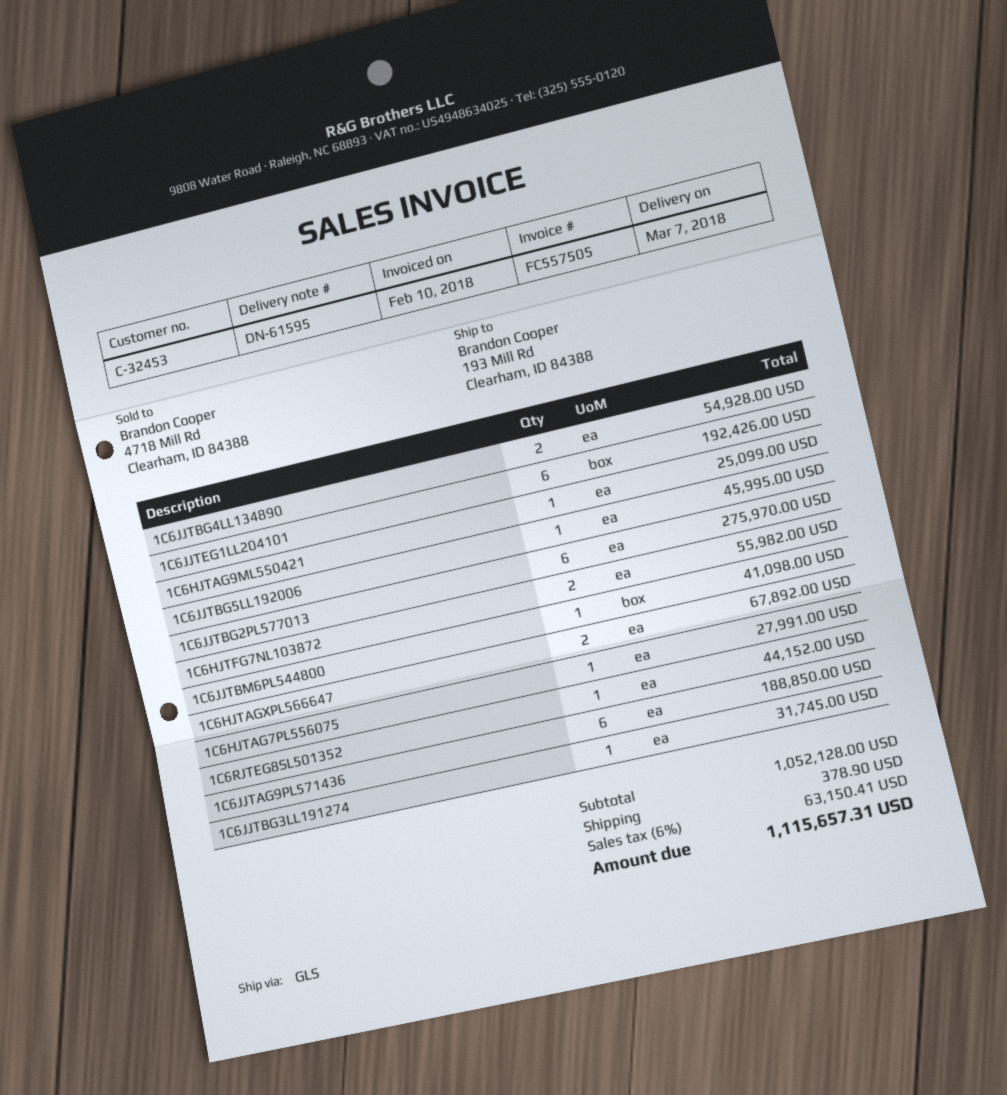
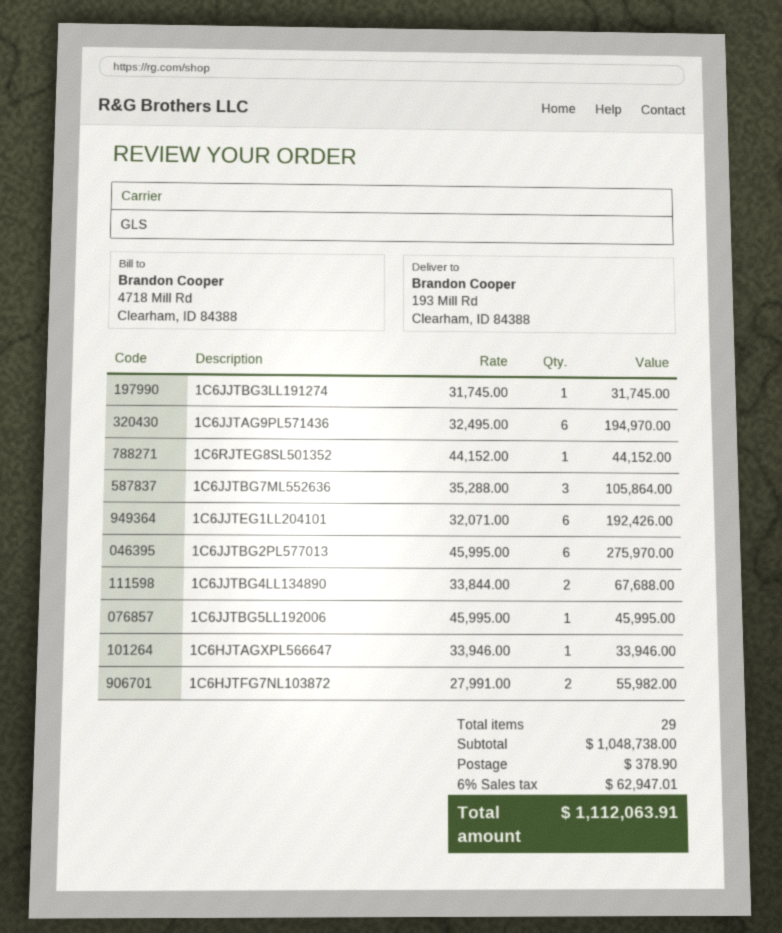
1C6JJTBG4LL134890: 2 for 54928.00 -> 2 for 67688.00
1C6HJTAG9ML550421: 1 for 25099.00 -> none
1C6JJTBM6PL544800: 1 for 41098.00 -> none
1C6HJTAGXPL566647: 2 for 67892.00 -> 1 for 33946.00
1C6HJTAG7PL556075: 1 for 27991.00 -> none
1C6JJTAG9PL571436: 6 for 188850.00 -> 6 for 194970.00
1C6JJTBG7ML552636: none -> 3 for 105864.00
subtotal: 1052128.00 -> 1048738.00
tax: 6% = 63150.41 -> 6% = 62947.01
total: 1115657.31 -> 1112063.91

